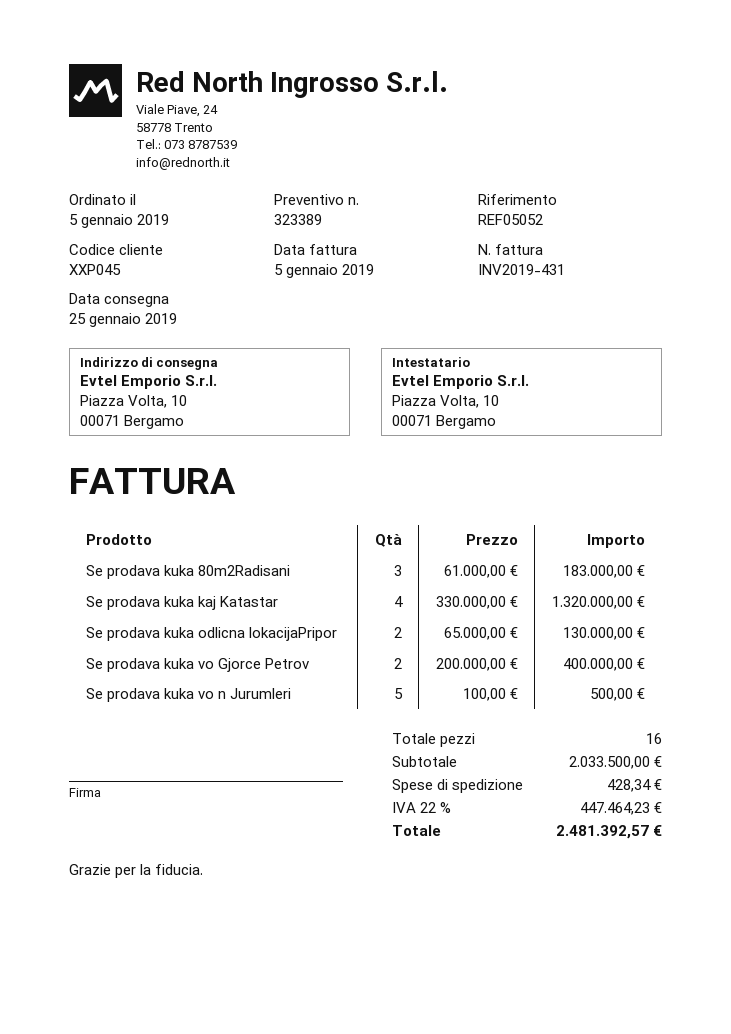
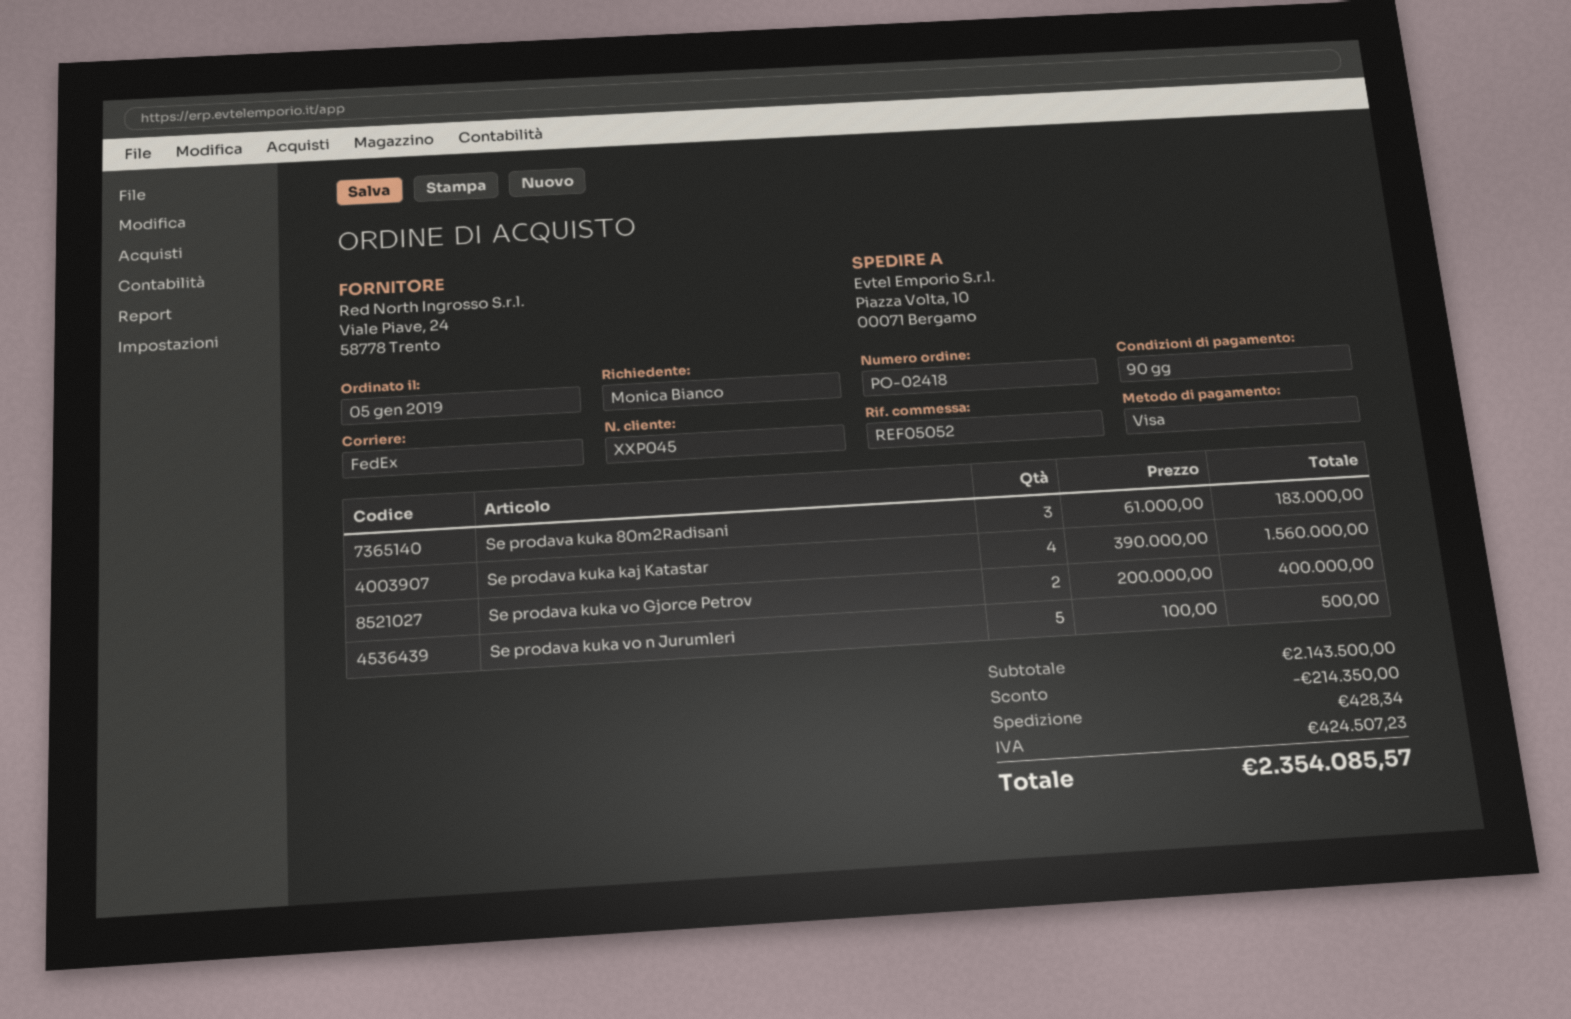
Se prodava kuka kaj Katastar: 4 x 330000.00 = 1320000.00 -> 4 x 390000.00 = 1560000.00
Se prodava kuka odlicna lokacijaPripor: 2 x 65000.00 = 130000.00 -> none
subtotal: 2033500.00 -> 2143500.00
discount: none -> 214350.00
tax: 447464.23 -> 424507.23
total: 2481392.57 -> 2354085.57

